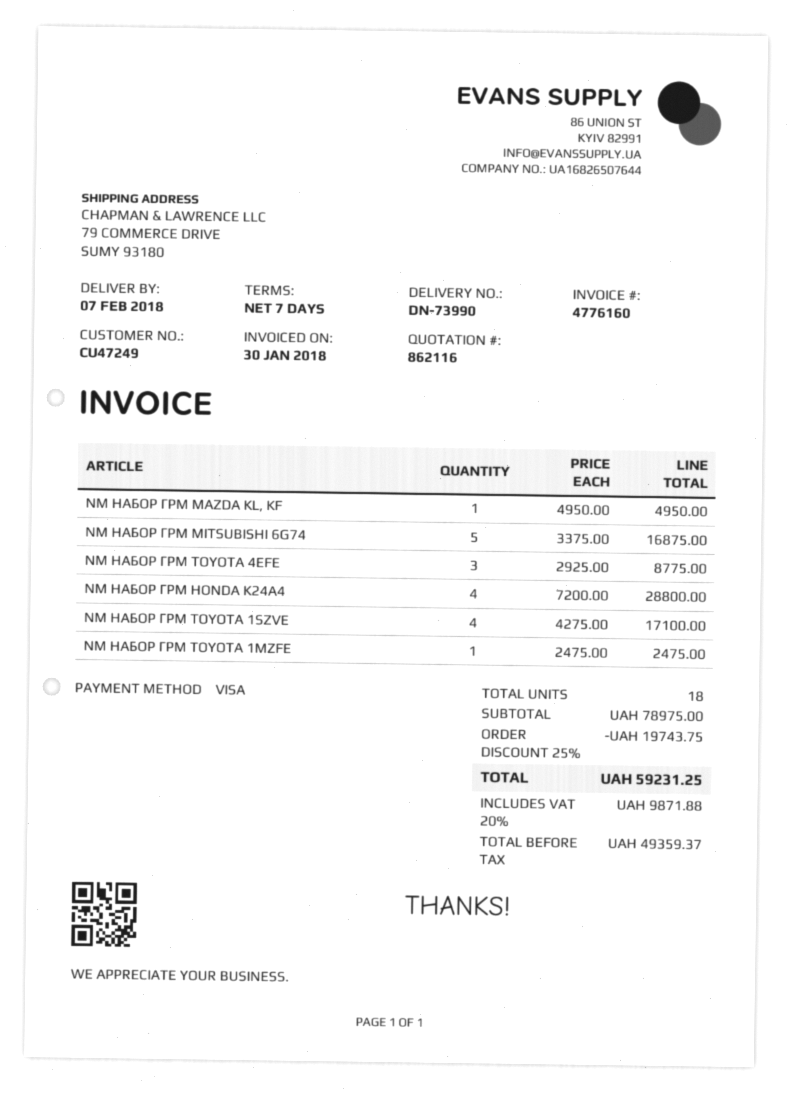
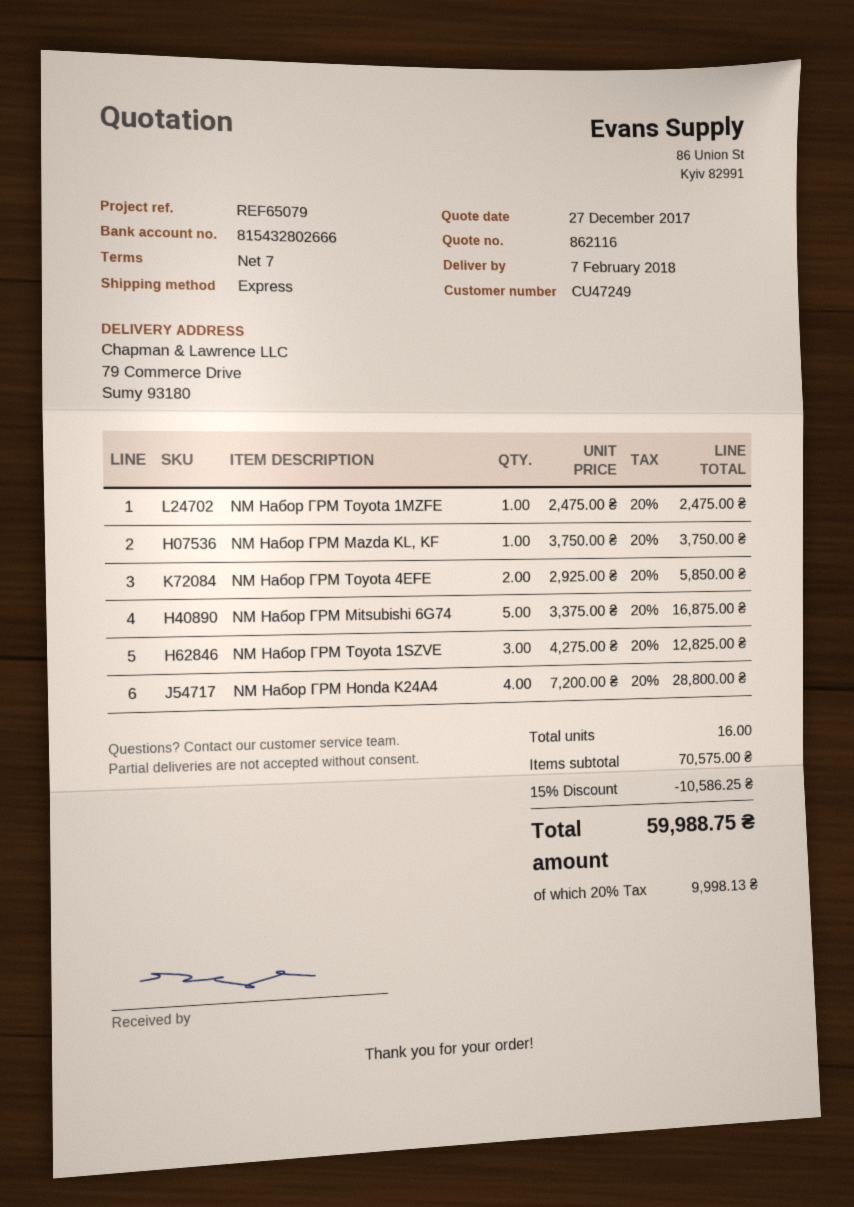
NM НАБОР ГРМ MAZDA KL, KF: 1 x 4950.00 = 4950.00 -> 1 x 3750.00 = 3750.00
NM НАБОР ГРМ TOYOTA 4EFE: 3 x 2925.00 = 8775.00 -> 2 x 2925.00 = 5850.00
NM НАБОР ГРМ TOYOTA 1SZVE: 4 x 4275.00 = 17100.00 -> 3 x 4275.00 = 12825.00
total quantity: 18 -> 16
subtotal: 78975.00 -> 70575.00
discount: 25% = 19743.75 -> 15% = 10586.25
tax: 20% = 9871.88 -> 20% = 9998.13
total: 59231.25 -> 59988.75

